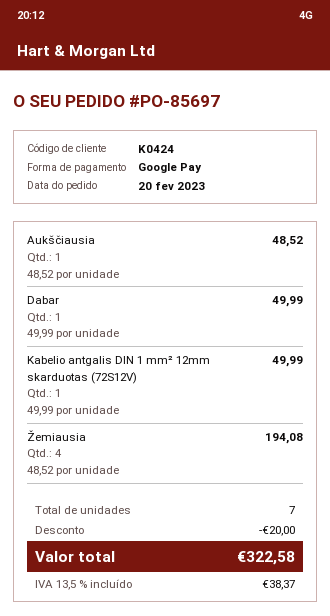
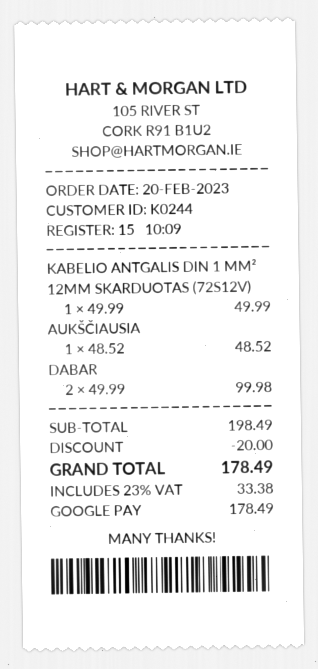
customer number: K0424 -> K0244
Dabar: 1 x 49.99 = 49.99 -> 2 x 49.99 = 99.98
Žemiausia: 4 x 48.52 = 194.08 -> none
tax: 13.5% = 38.37 -> 23% = 33.38
total: 322.58 -> 178.49

